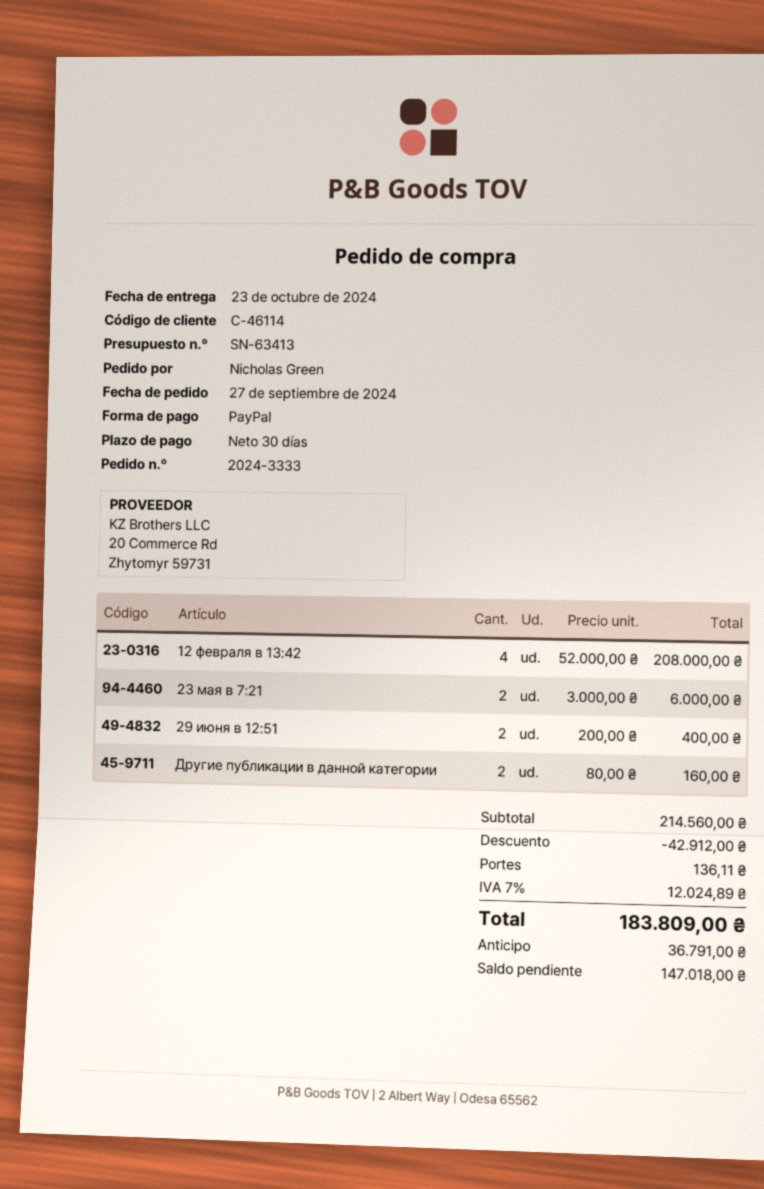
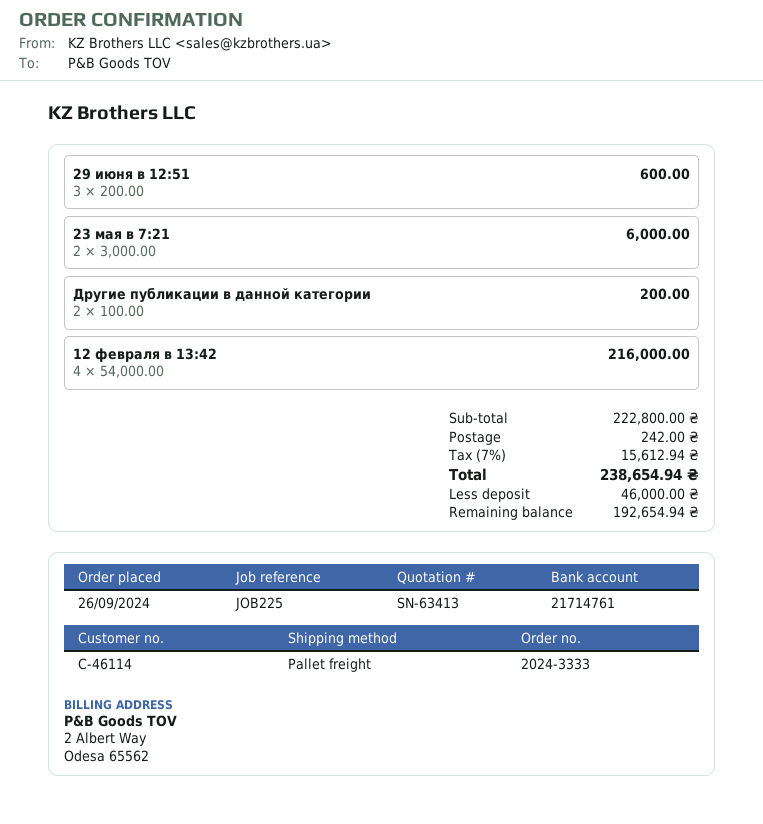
order date: 2024-09-27 -> 2024-09-26
12 февраля в 13:42: 4 x 52000.00 = 208000.00 -> 4 x 54000.00 = 216000.00
29 июня в 12:51: 2 x 200.00 = 400.00 -> 3 x 200.00 = 600.00
Другие публикации в данной категории: 2 x 80.00 = 160.00 -> 2 x 100.00 = 200.00
subtotal: 214560.00 -> 222800.00
discount: 42912.00 -> none
shipping: 136.11 -> 242.00
tax: 7% = 12024.89 -> 7% = 15612.94
total: 183809.00 -> 238654.94
deposit: 36791.00 -> 46000.00
balance: 147018.00 -> 192654.94

